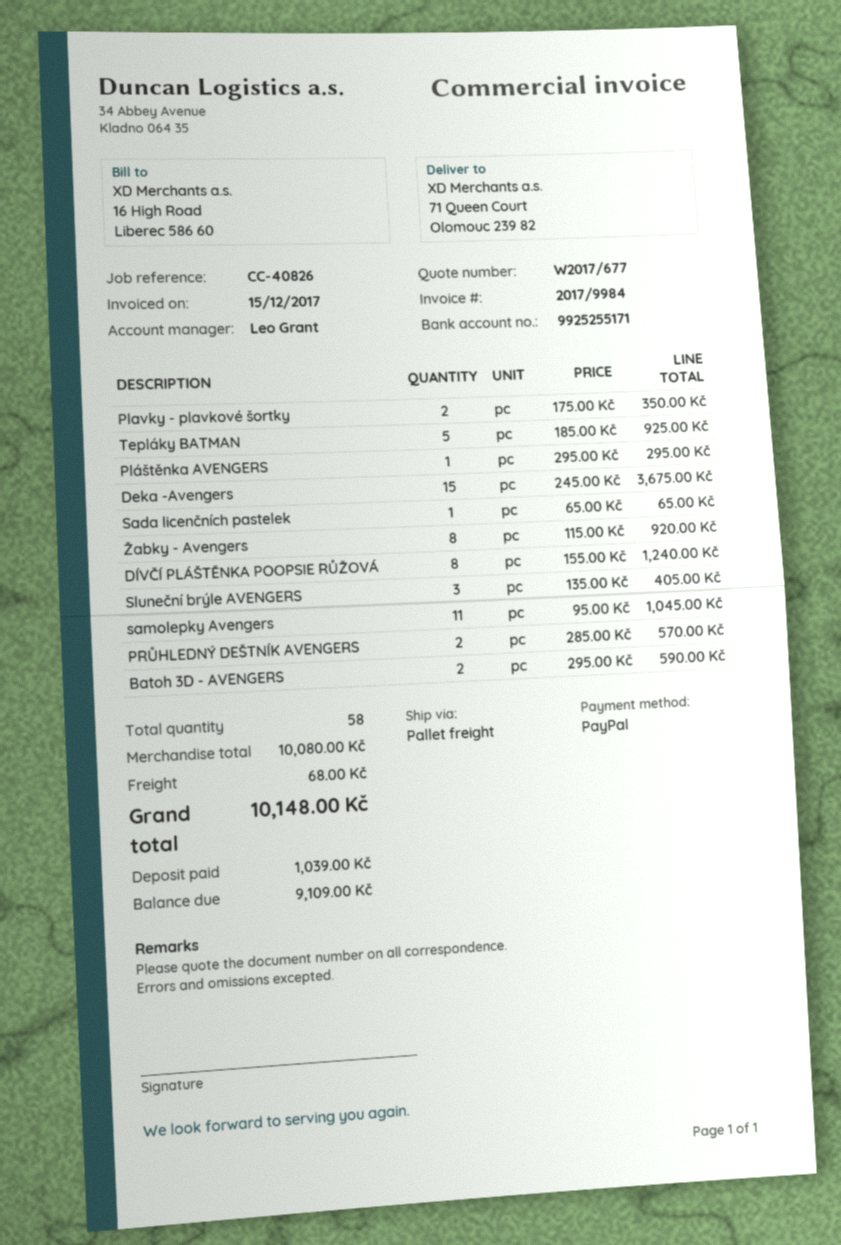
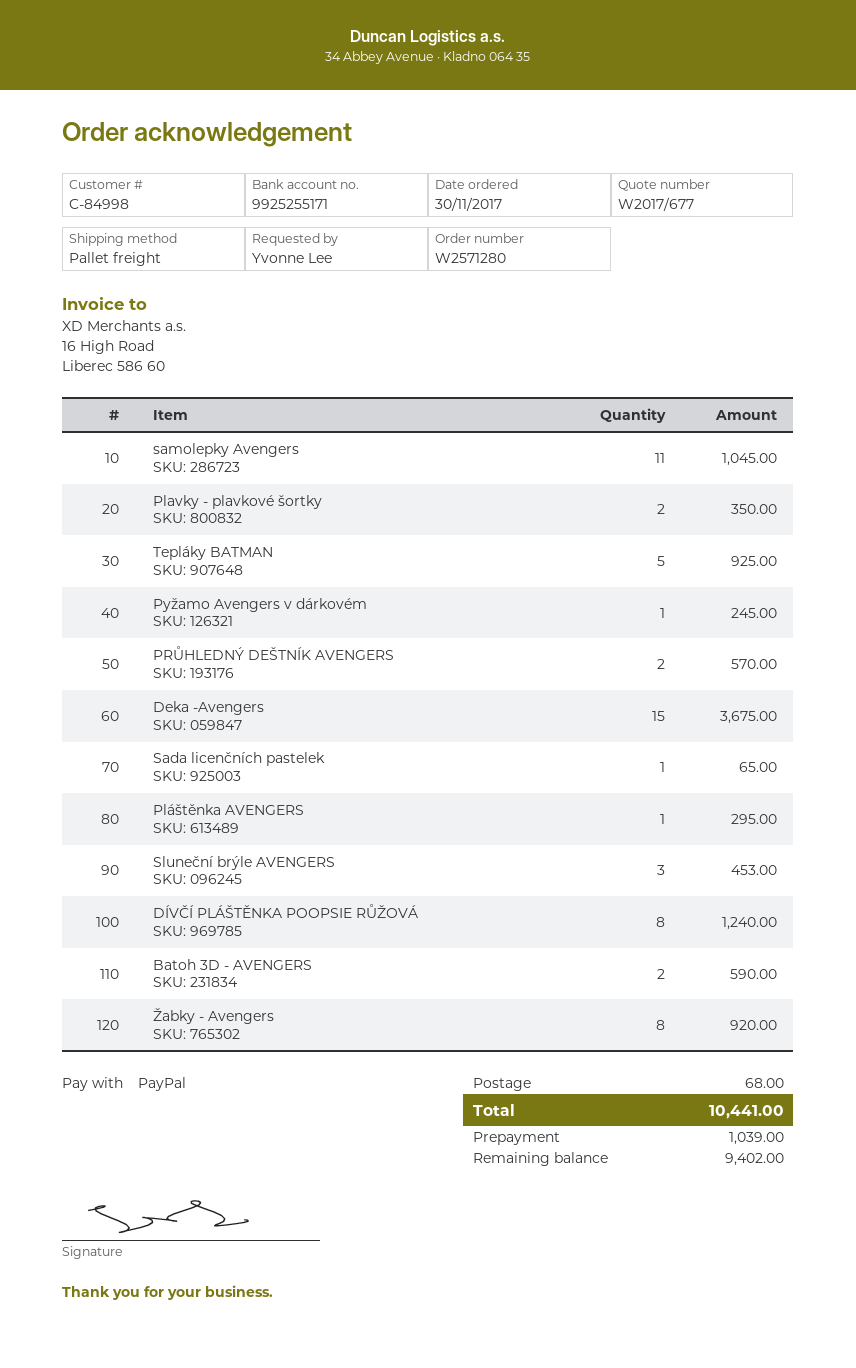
Sluneční brýle AVENGERS: 3 for 405.00 -> 3 for 453.00
Pyžamo Avengers v dárkovém: none -> 1 for 245.00
total: 10148.00 -> 10441.00
balance: 9109.00 -> 9402.00

